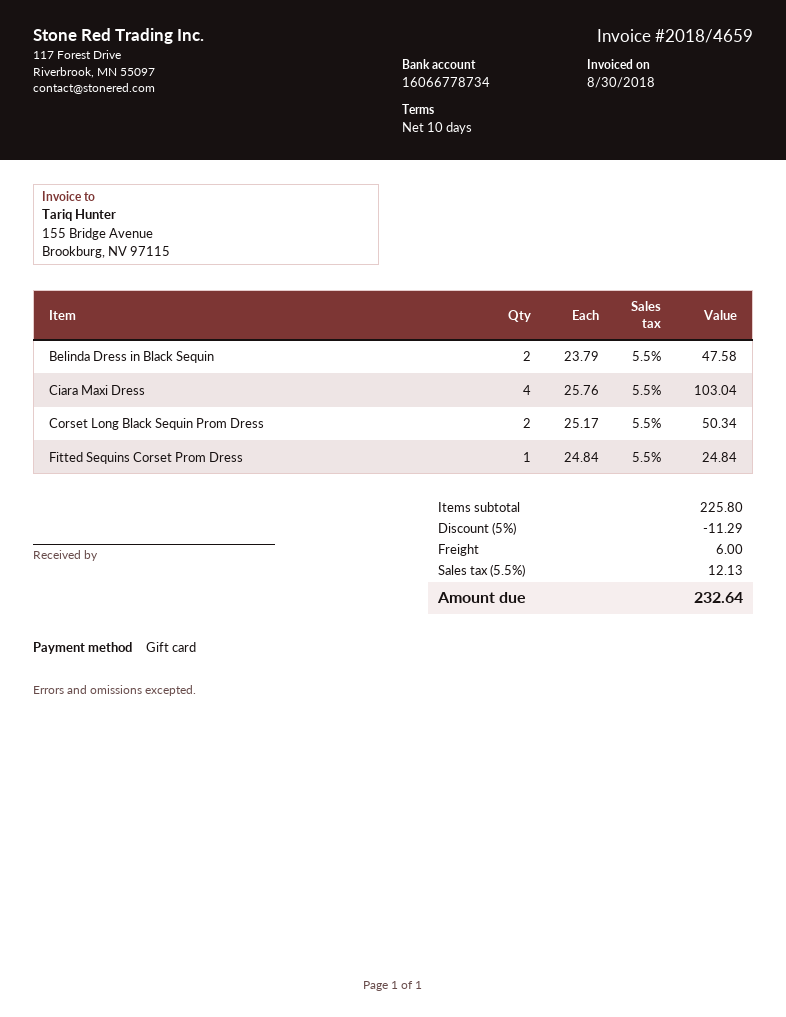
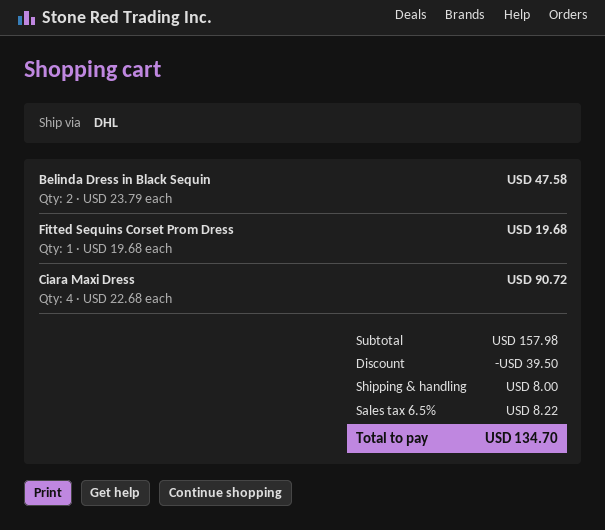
Ciara Maxi Dress: 4 x 25.76 = 103.04 -> 4 x 22.68 = 90.72
Corset Long Black Sequin Prom Dress: 2 x 25.17 = 50.34 -> none
Fitted Sequins Corset Prom Dress: 1 x 24.84 = 24.84 -> 1 x 19.68 = 19.68
subtotal: 225.80 -> 157.98
discount: 11.29 -> 39.50
shipping: 6.00 -> 8.00
tax: 5.5% = 12.13 -> 6.5% = 8.22
total: 232.64 -> 134.70

